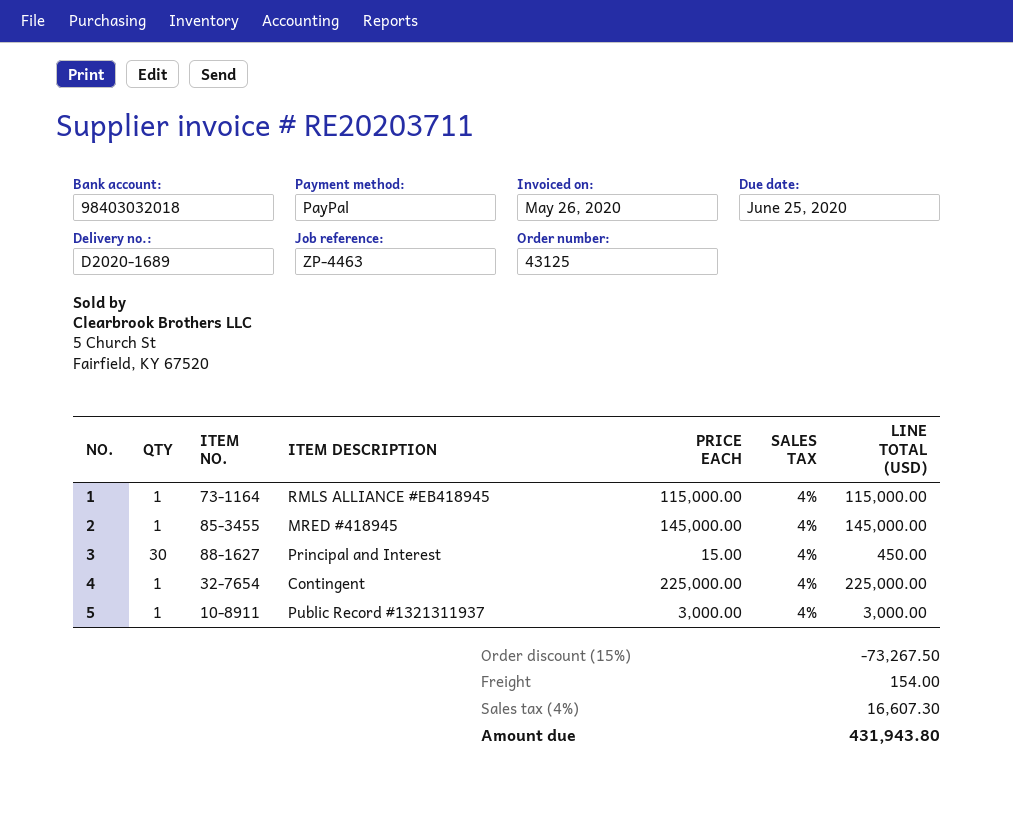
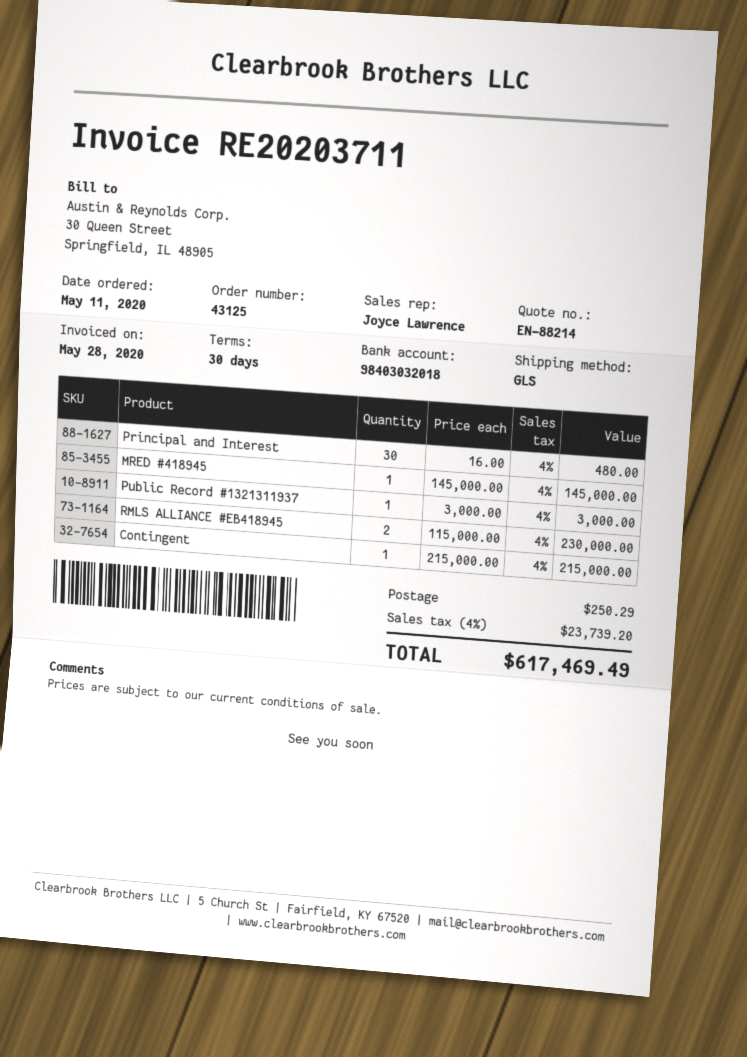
invoice date: 2020-05-26 -> 2020-05-28
RMLS ALLIANCE #EB418945: 1 x 115000.00 = 115000.00 -> 2 x 115000.00 = 230000.00
Principal and Interest: 30 x 15.00 = 450.00 -> 30 x 16.00 = 480.00
Contingent: 1 x 225000.00 = 225000.00 -> 1 x 215000.00 = 215000.00
discount: 15% = 73267.50 -> none
shipping: 154.00 -> 250.29
tax: 4% = 16607.30 -> 4% = 23739.20
total: 431943.80 -> 617469.49

